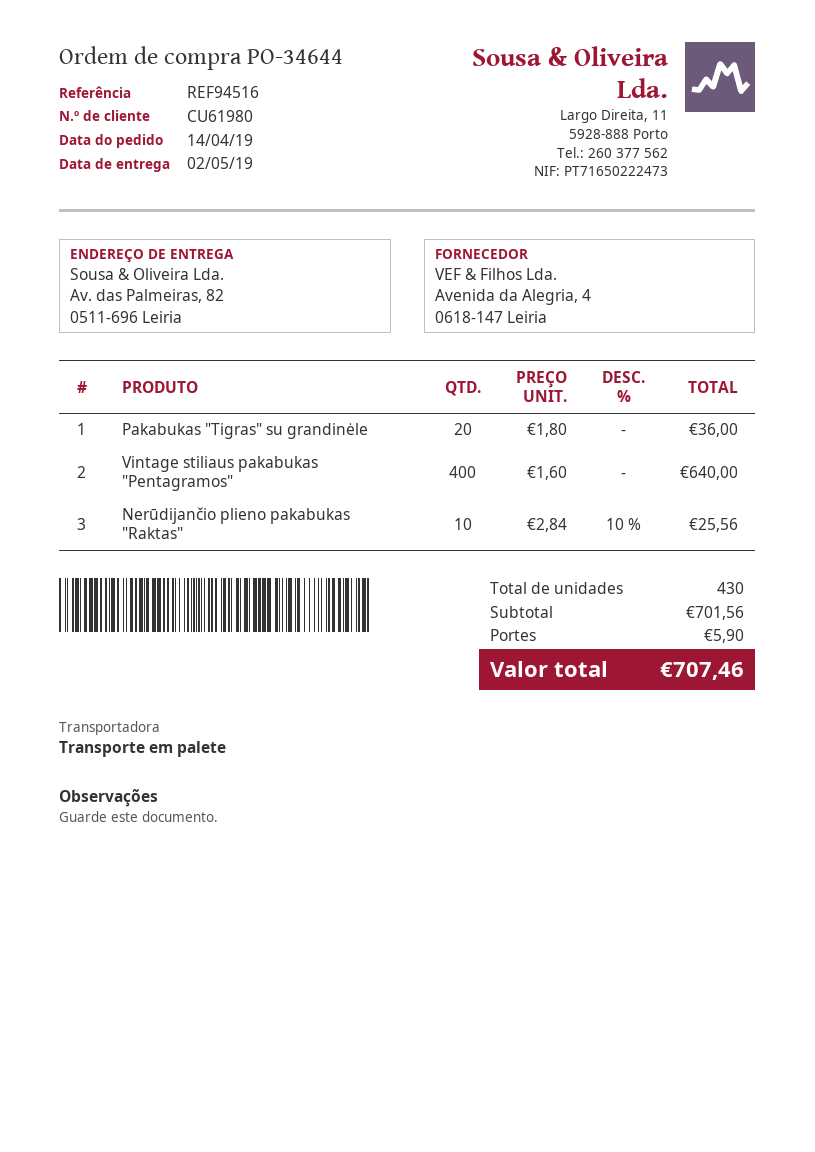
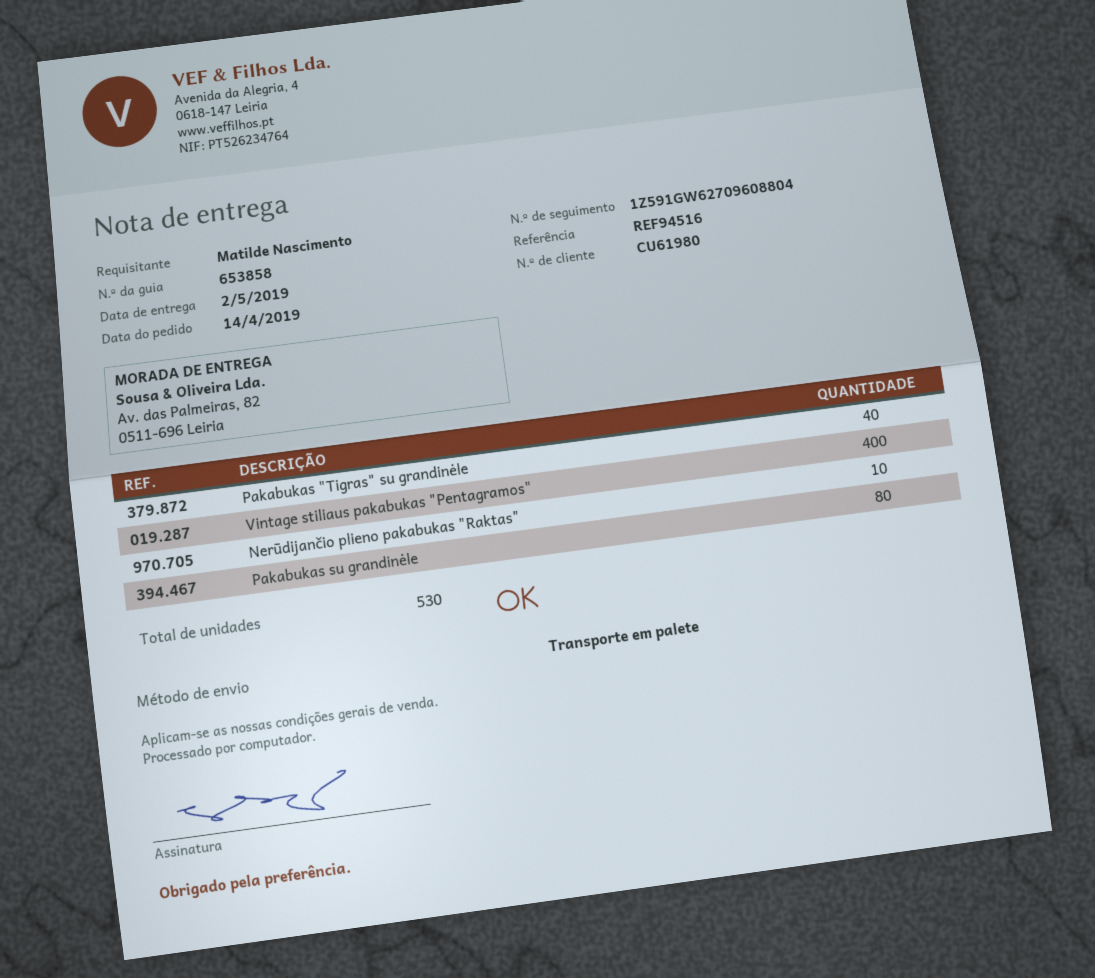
Pakabukas "Tigras" su grandinėle: 20 -> 40
Pakabukas su grandinėle: none -> 80
total quantity: 430 -> 530

